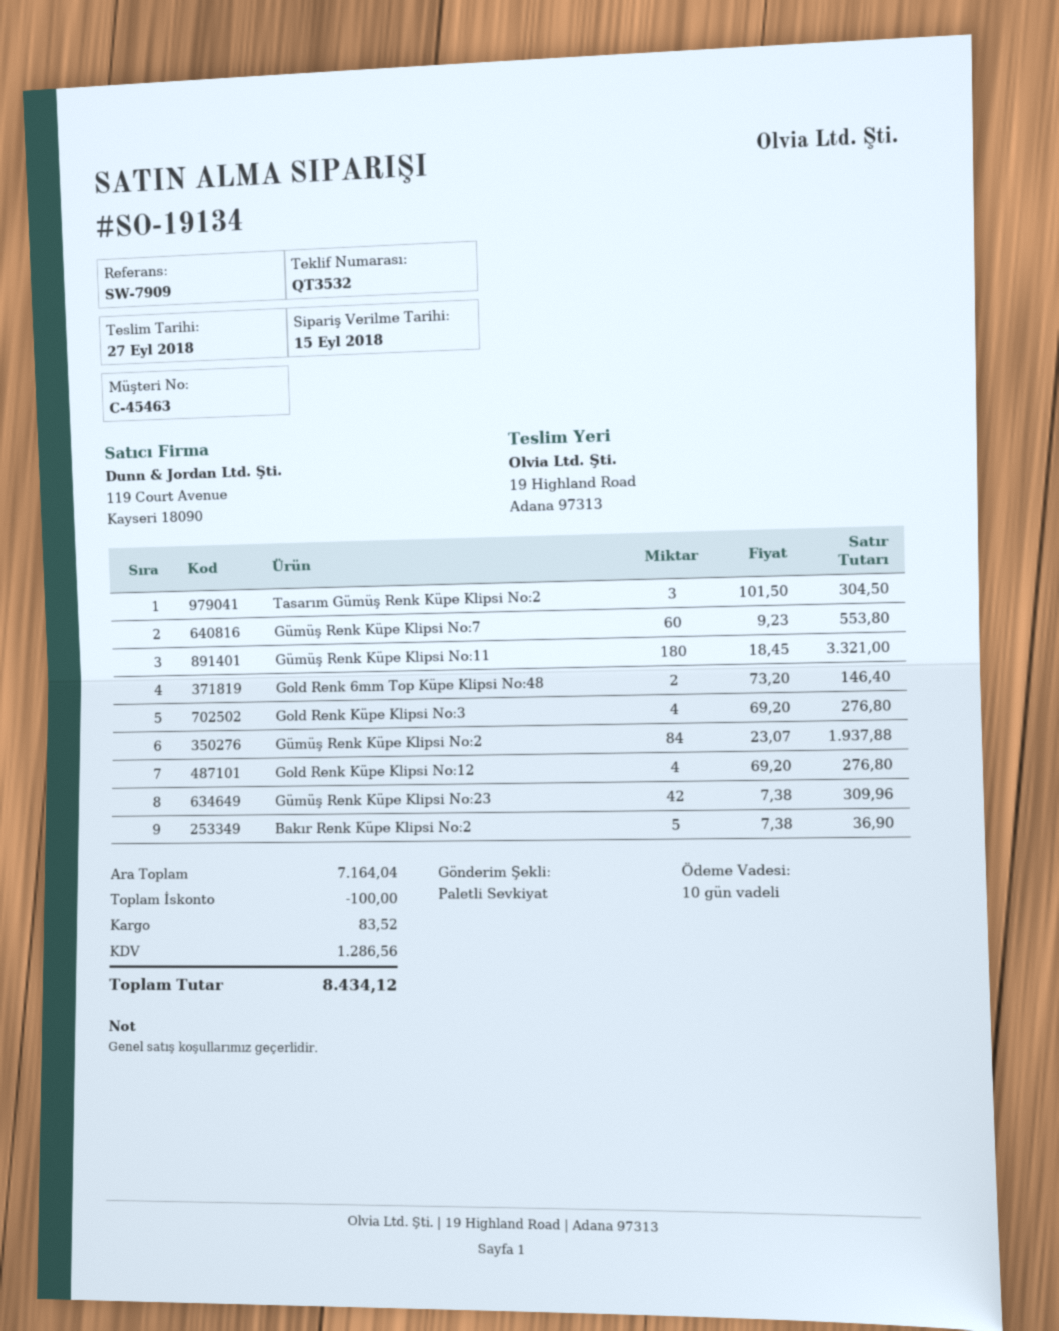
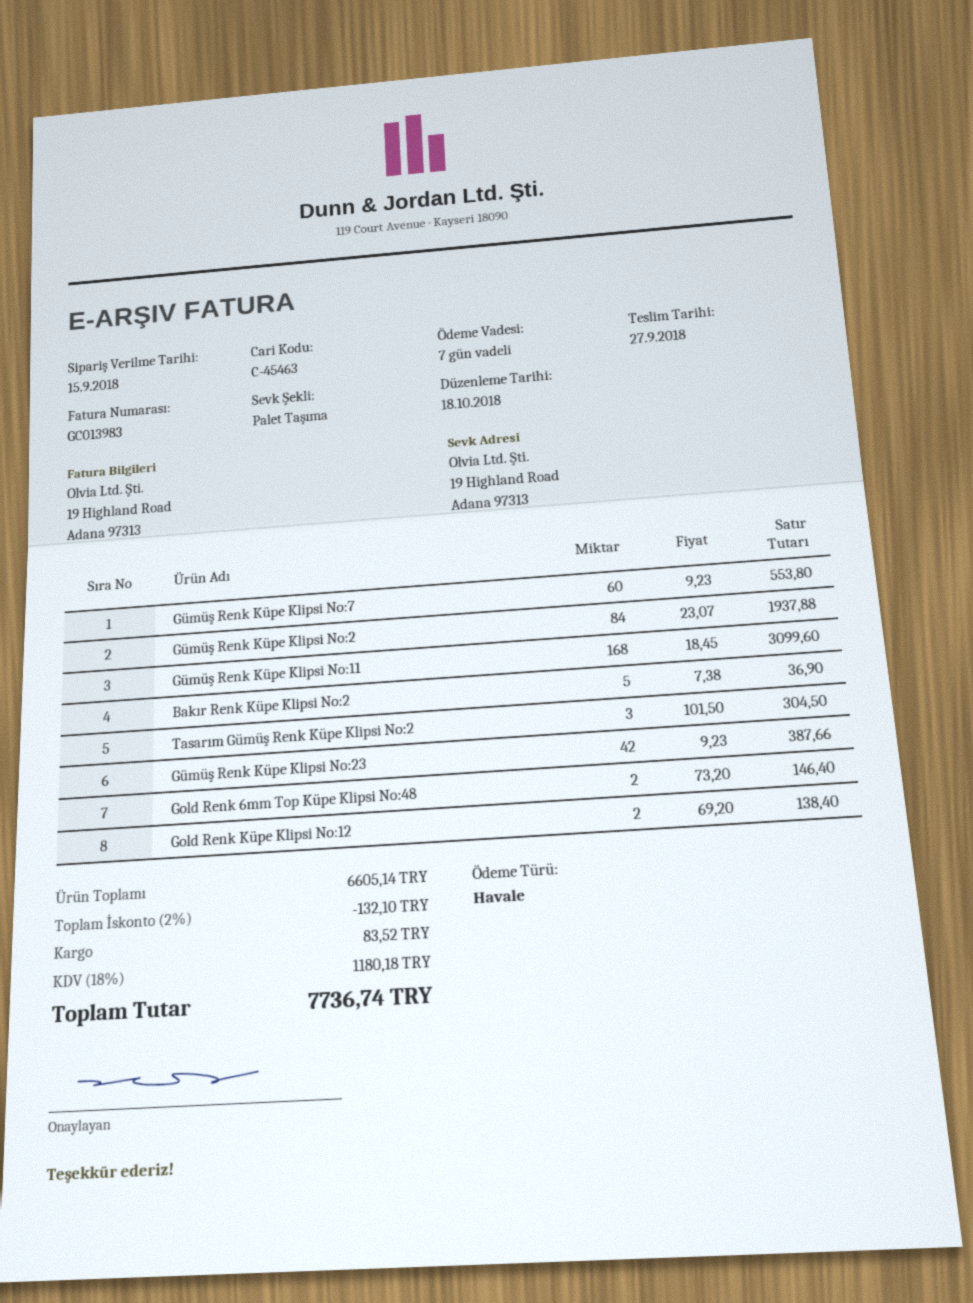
payment terms: 10 days -> 7 days
Gümüş Renk Küpe Klipsi No:11: 180 x 18.45 = 3321.00 -> 168 x 18.45 = 3099.60
Gold Renk Küpe Klipsi No:3: 4 x 69.20 = 276.80 -> none
Gold Renk Küpe Klipsi No:12: 4 x 69.20 = 276.80 -> 2 x 69.20 = 138.40
Gümüş Renk Küpe Klipsi No:23: 42 x 7.38 = 309.96 -> 42 x 9.23 = 387.66
subtotal: 7164.04 -> 6605.14
discount: 100.00 -> 132.10
tax: 1286.56 -> 1180.18
total: 8434.12 -> 7736.74

